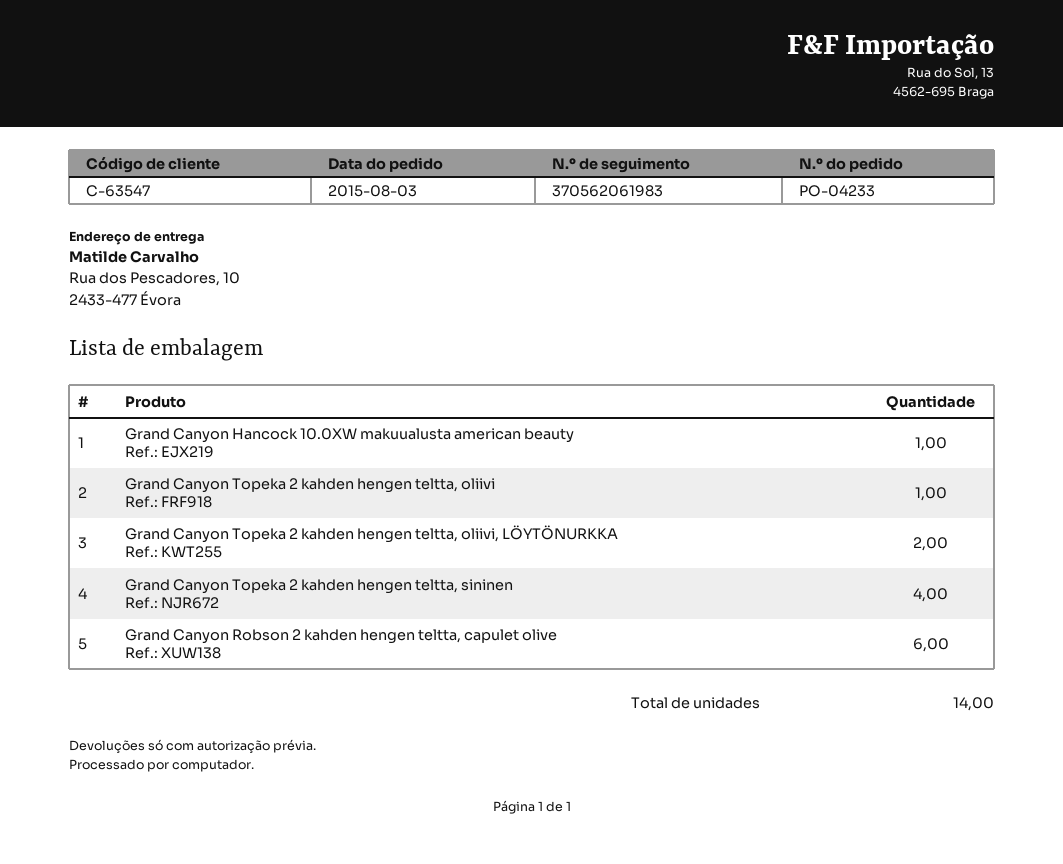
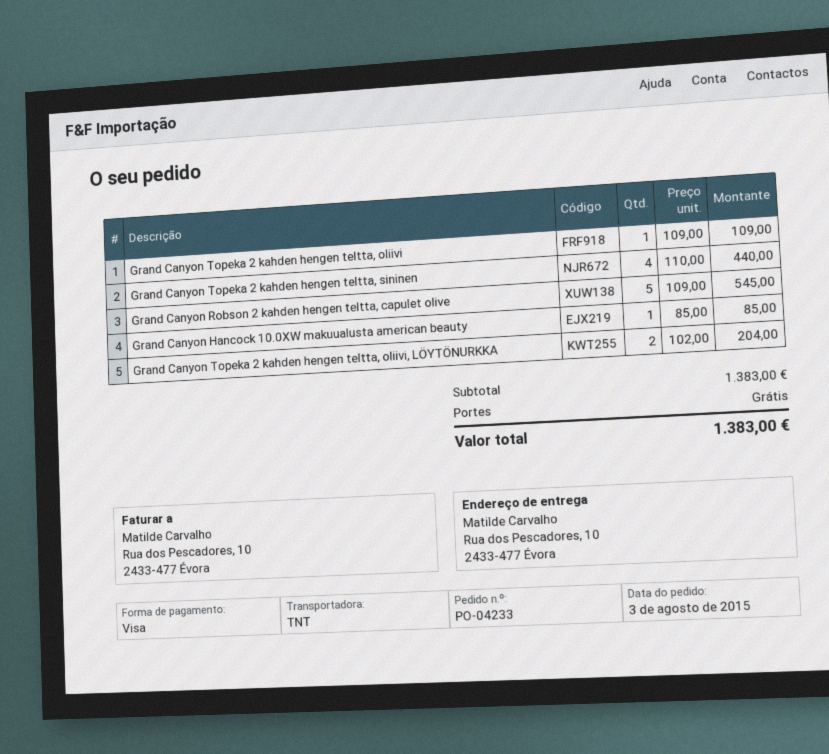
Grand Canyon Robson 2 kahden hengen teltta, capulet olive: 6 -> 5

